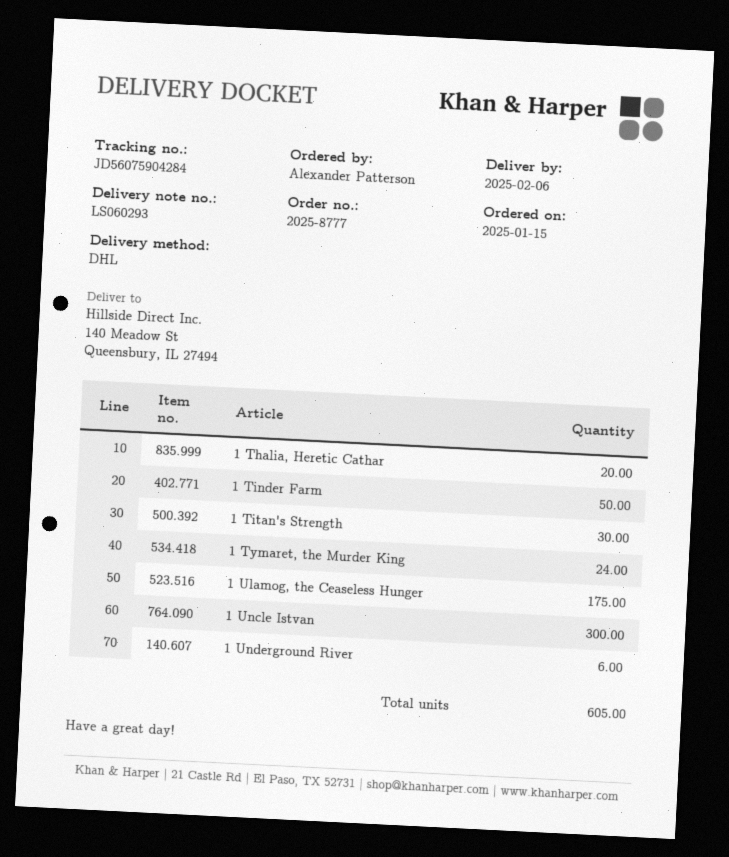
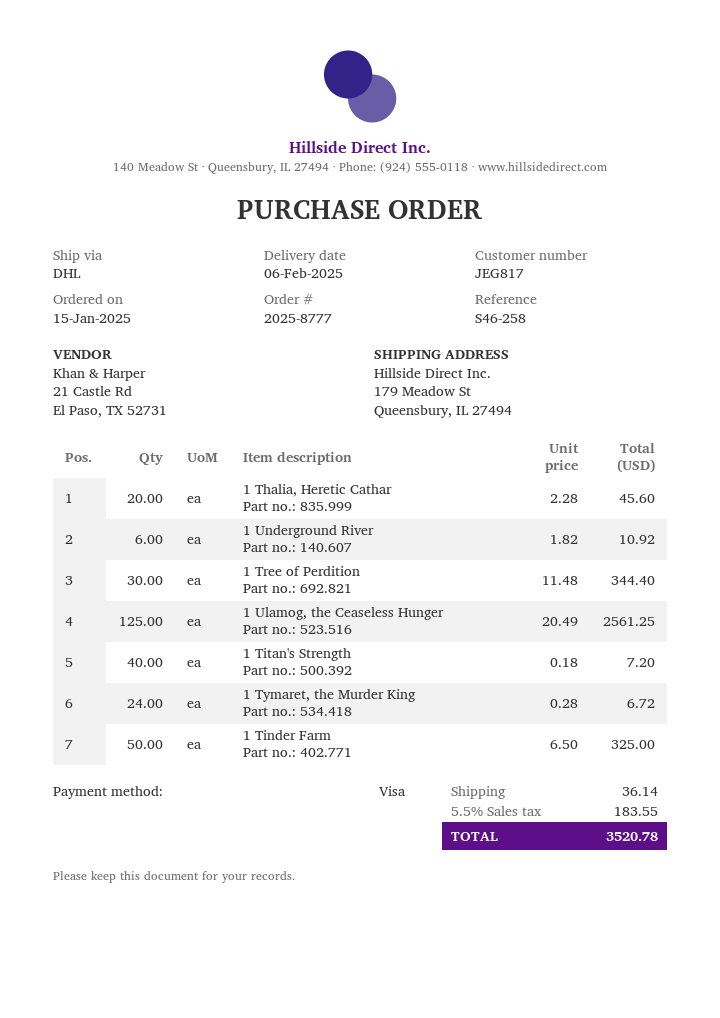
ship to: 140 Meadow St, Queensbury, IL 27494 -> 179 Meadow St, Queensbury, IL 27494
1 Titan's Strength: 30 -> 40
1 Ulamog, the Ceaseless Hunger: 175 -> 125
1 Uncle Istvan: 300 -> none
1 Tree of Perdition: none -> 30

